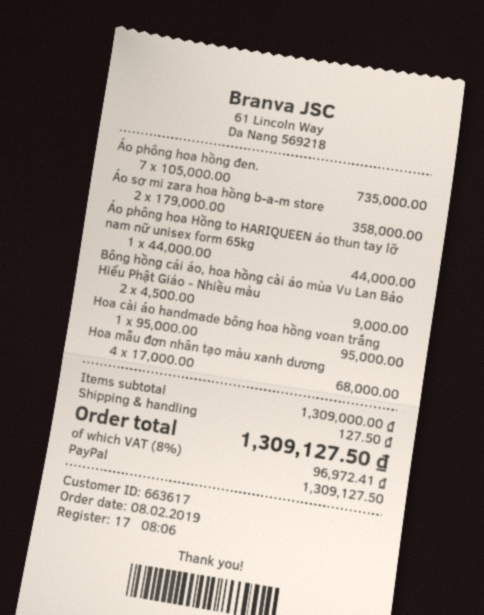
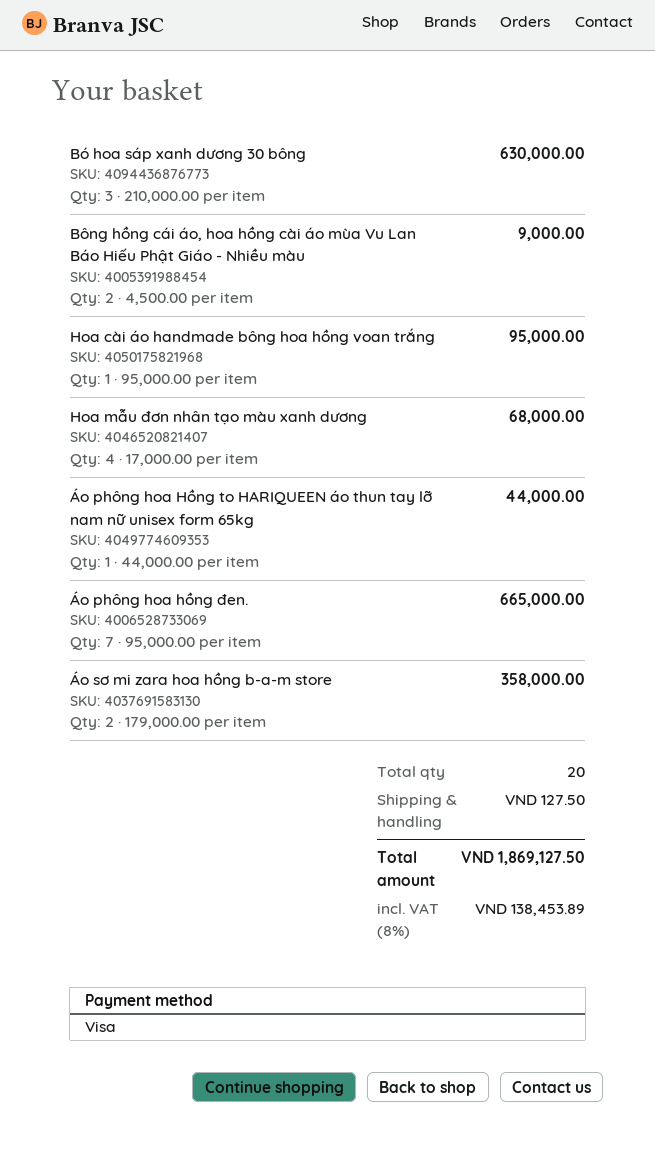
payment method: PayPal -> Visa
Áo phông hoa hồng đen.: 7 x 105000.00 = 735000.00 -> 7 x 95000.00 = 665000.00
Bó hoa sáp xanh dương 30 bông: none -> 3 x 210000.00 = 630000.00
tax: 8% = 96972.41 -> 8% = 138453.89
total: 1309127.50 -> 1869127.50

